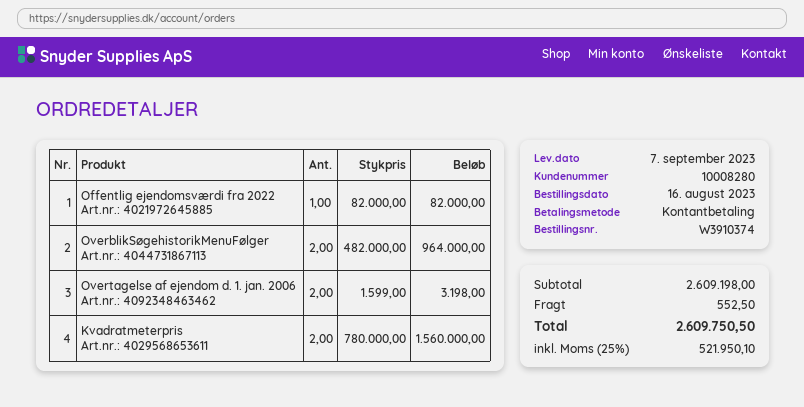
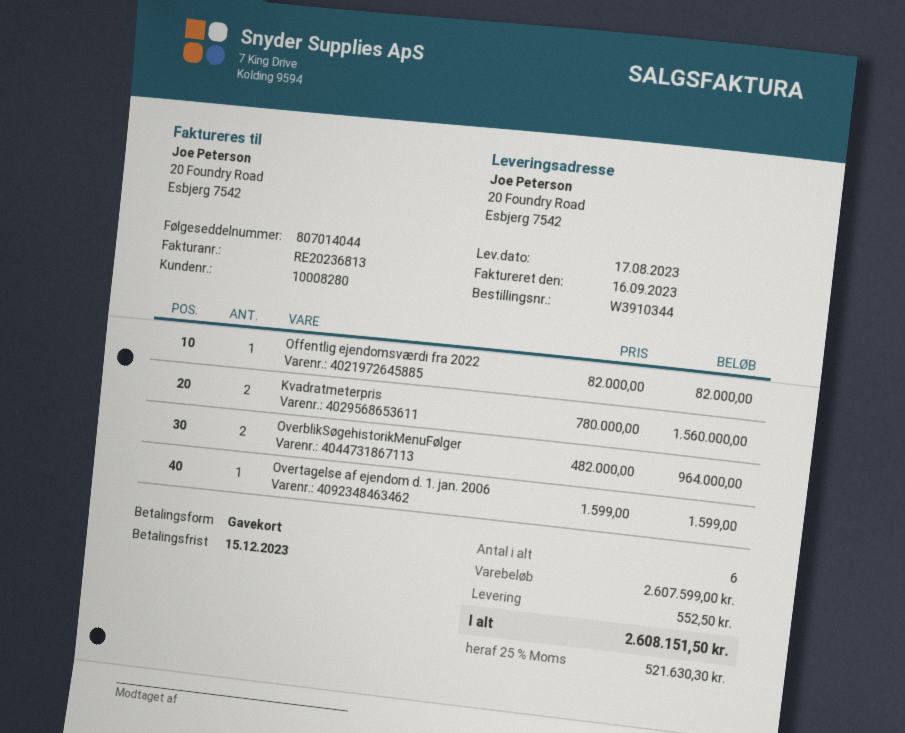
order number: W3910374 -> W3910344
delivery date: 2023-09-07 -> 2023-08-17
payment method: cash -> gift card
Overtagelse af ejendom d. 1. jan. 2006: 2 x 1599.00 = 3198.00 -> 1 x 1599.00 = 1599.00
subtotal: 2609198.00 -> 2607599.00
tax: 25% = 521950.10 -> 25% = 521630.30
total: 2609750.50 -> 2608151.50

